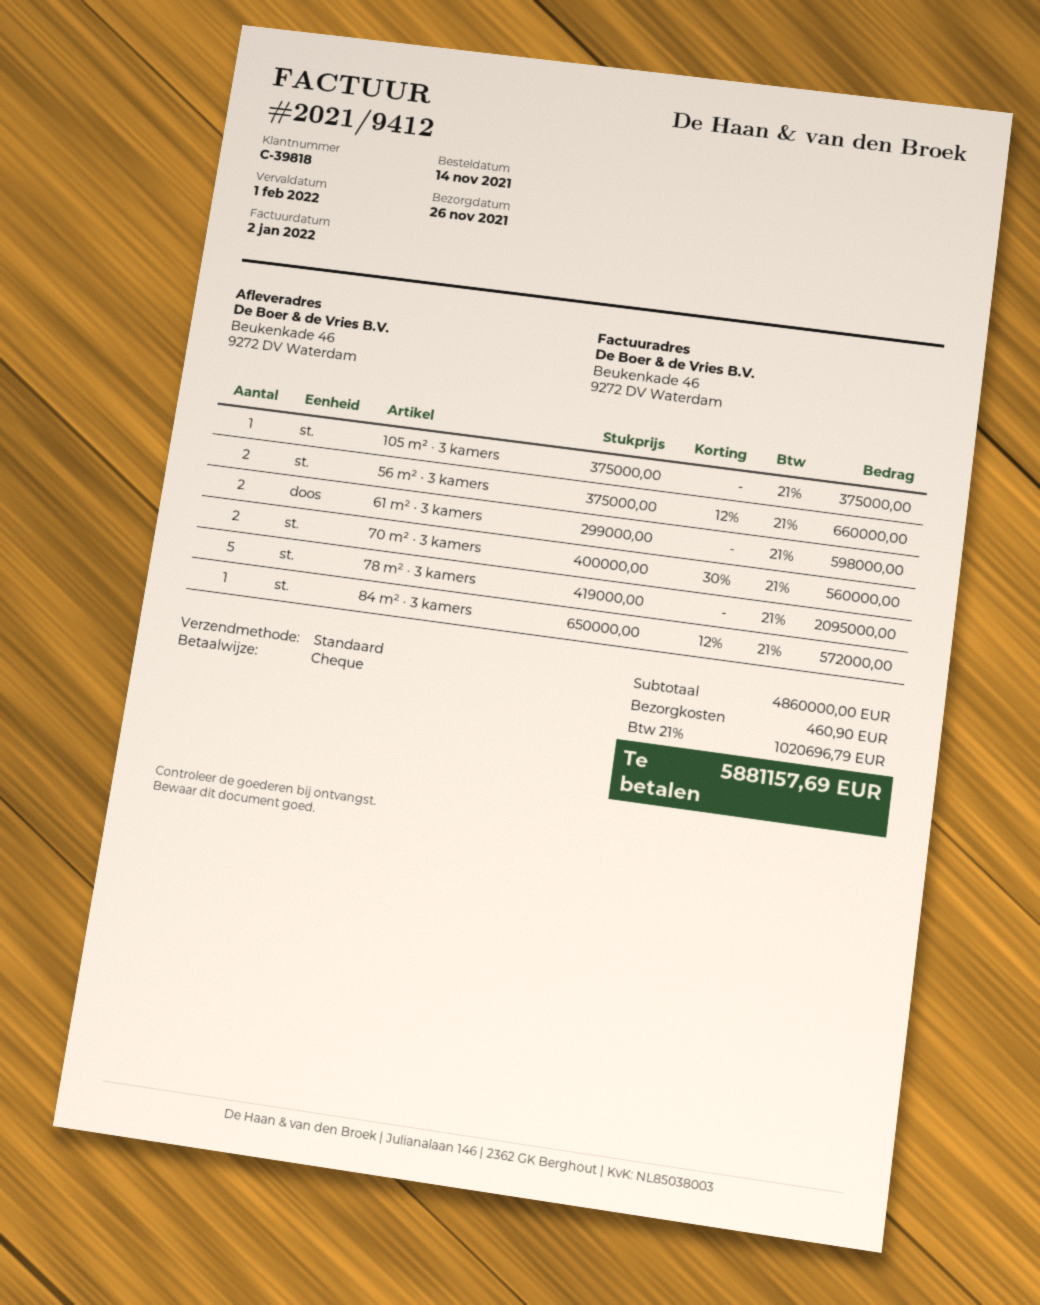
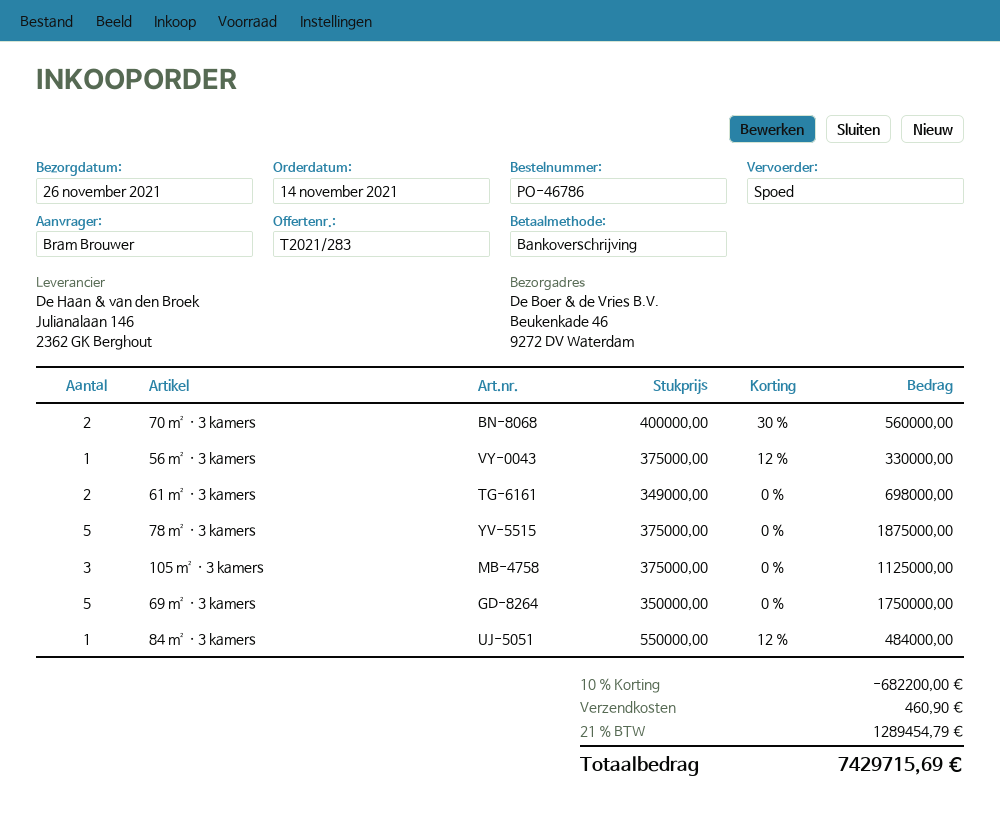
payment method: cheque -> bank transfer
shipping method: standard -> express
105 m² · 3 kamers: 1 x 375000.00 = 375000.00 -> 3 x 375000.00 = 1125000.00
56 m² · 3 kamers: 2 x 375000.00 - 12% = 660000.00 -> 1 x 375000.00 - 12% = 330000.00
61 m² · 3 kamers: 2 x 299000.00 = 598000.00 -> 2 x 349000.00 = 698000.00
78 m² · 3 kamers: 5 x 419000.00 = 2095000.00 -> 5 x 375000.00 = 1875000.00
84 m² · 3 kamers: 1 x 650000.00 - 12% = 572000.00 -> 1 x 550000.00 - 12% = 484000.00
69 m² · 3 kamers: none -> 5 x 350000.00 = 1750000.00
discount: none -> 10% = 682200.00
tax: 21% = 1020696.79 -> 21% = 1289454.79
total: 5881157.69 -> 7429715.69

